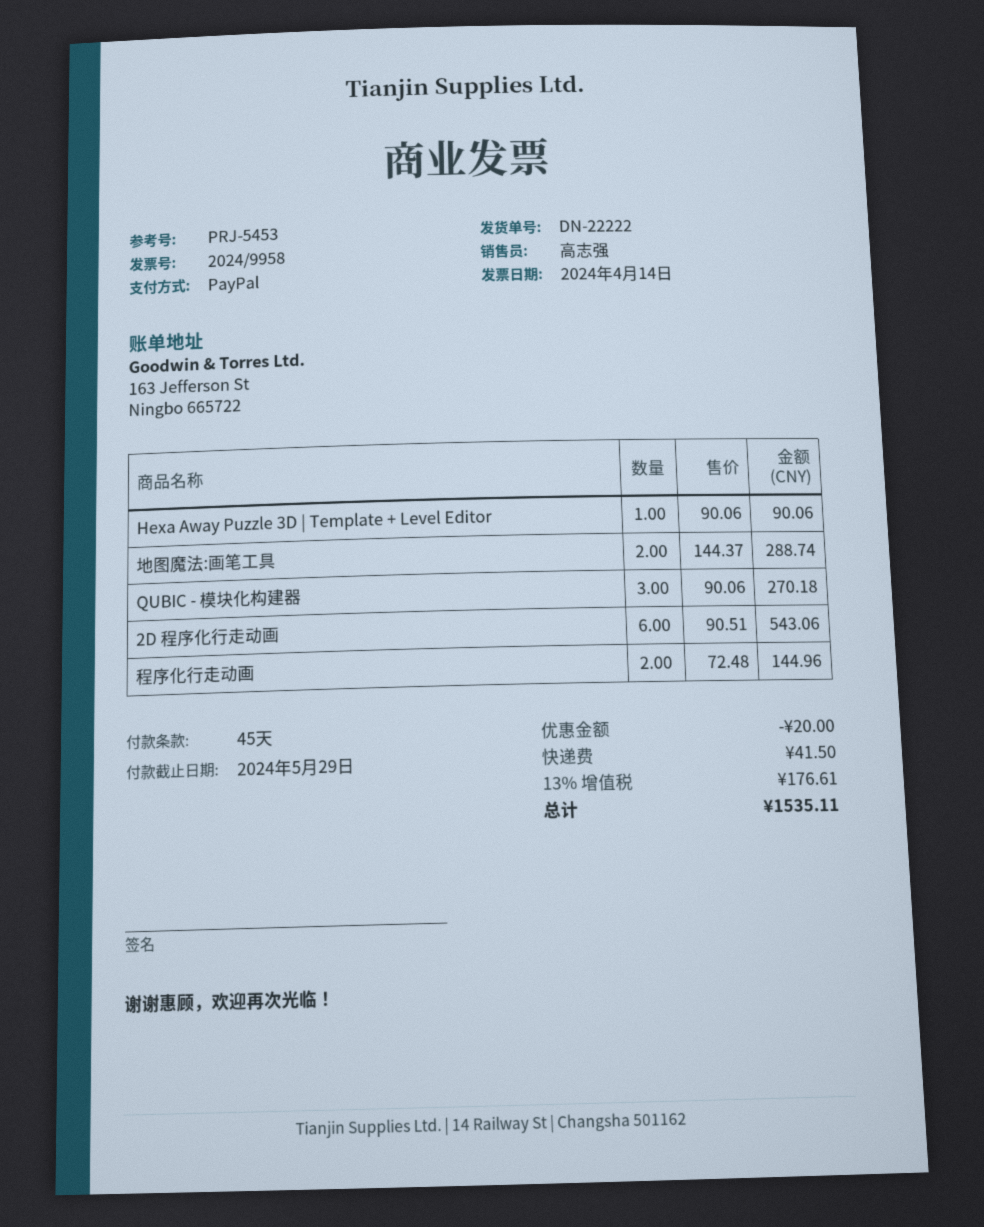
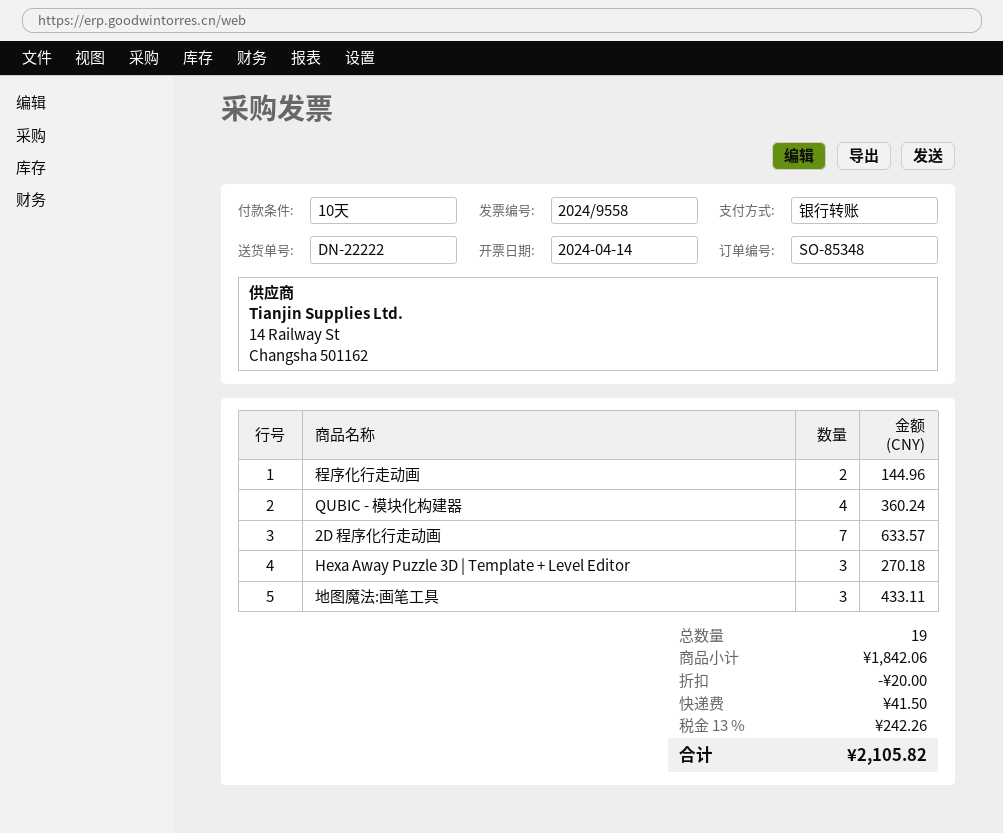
invoice number: 2024/9958 -> 2024/9558
payment terms: 45 days -> 10 days
payment method: PayPal -> bank transfer
Hexa Away Puzzle 3D | Template + Level Editor: 1 for 90.06 -> 3 for 270.18
地图魔法:画笔工具: 2 for 288.74 -> 3 for 433.11
QUBIC - 模块化构建器: 3 for 270.18 -> 4 for 360.24
2D 程序化行走动画: 6 for 543.06 -> 7 for 633.57
tax: 13% = 176.61 -> 13% = 242.26
total: 1535.11 -> 2105.82

